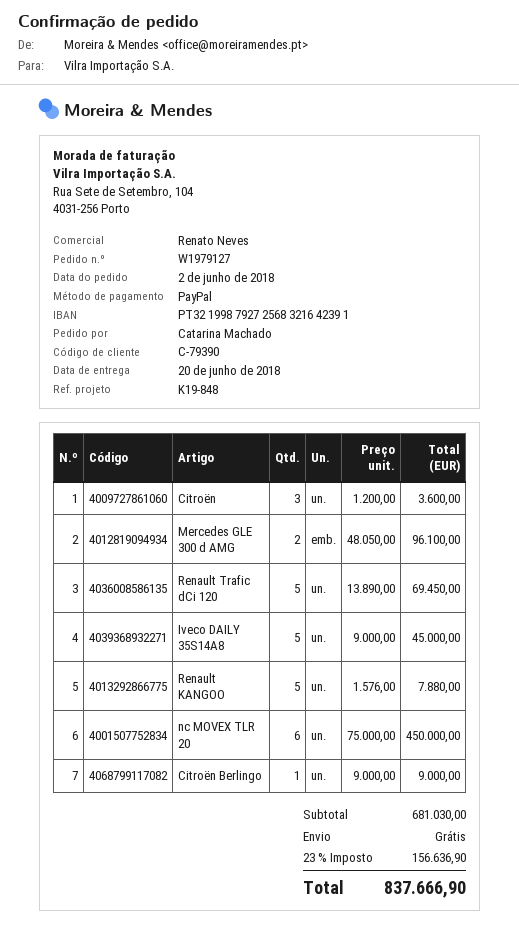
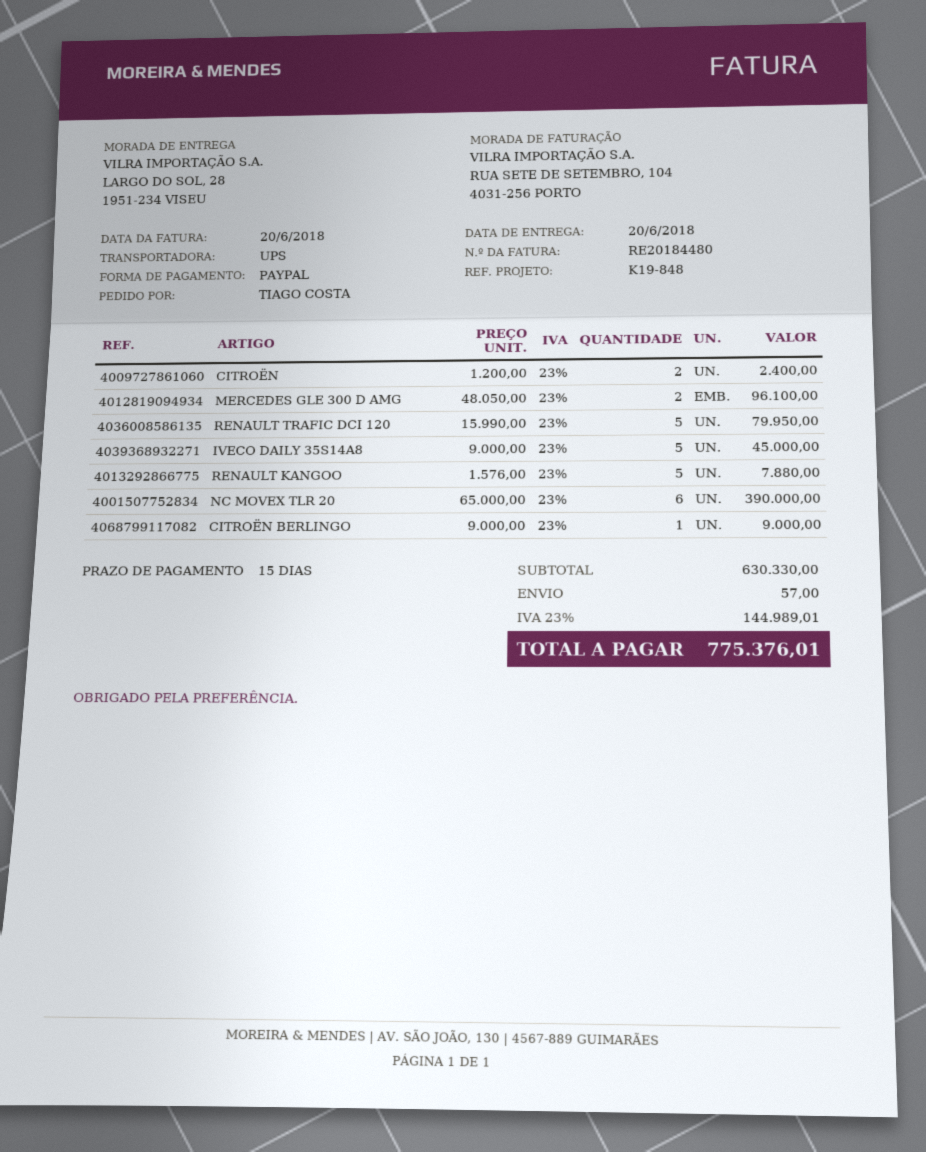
ordered by: Catarina Machado -> TIAGO COSTA
Citroën: 3 x 1200.00 = 3600.00 -> 2 x 1200.00 = 2400.00
Renault Trafic dCi 120: 5 x 13890.00 = 69450.00 -> 5 x 15990.00 = 79950.00
nc MOVEX TLR 20: 6 x 75000.00 = 450000.00 -> 6 x 65000.00 = 390000.00
subtotal: 681030.00 -> 630330.00
shipping: 0.00 -> 57.00
tax: 23% = 156636.90 -> 23% = 144989.01
total: 837666.90 -> 775376.01

